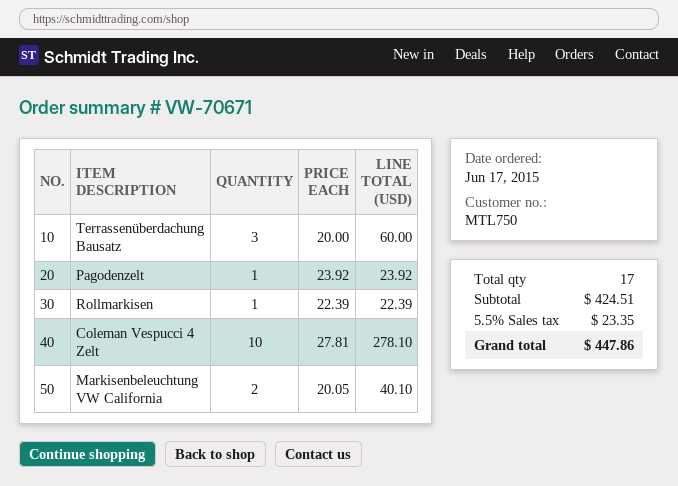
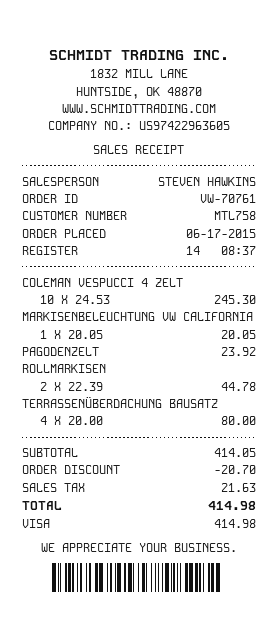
order number: VW-70671 -> VW-70761
customer number: MTL750 -> MTL758
Terrassenüberdachung Bausatz: 3 x 20.00 = 60.00 -> 4 x 20.00 = 80.00
Rollmarkisen: 1 x 22.39 = 22.39 -> 2 x 22.39 = 44.78
Coleman Vespucci 4 Zelt: 10 x 27.81 = 278.10 -> 10 x 24.53 = 245.30
Markisenbeleuchtung VW California: 2 x 20.05 = 40.10 -> 1 x 20.05 = 20.05
subtotal: 424.51 -> 414.05
discount: none -> 20.70
tax: 23.35 -> 21.63
total: 447.86 -> 414.98

